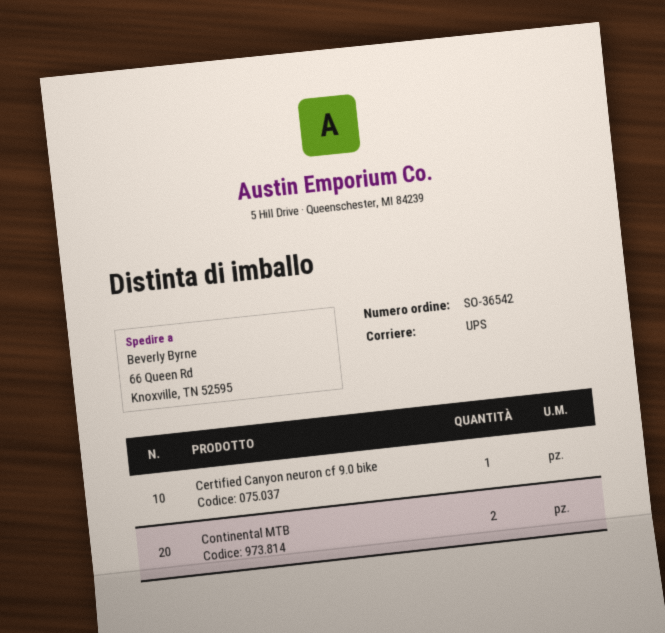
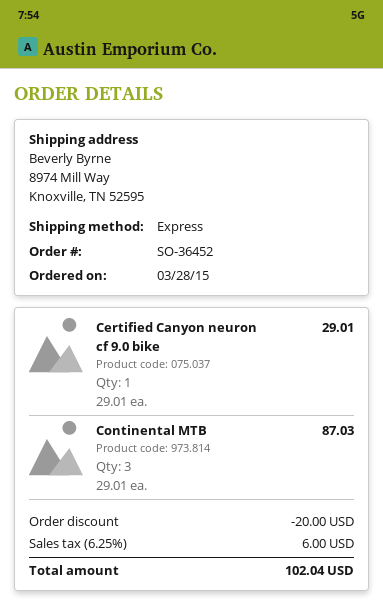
order number: SO-36542 -> SO-36452
shipping method: UPS -> express
ship to: 66 Queen Rd, Knoxville, TN 52595 -> 8974 Mill Way, Knoxville, TN 52595
Continental MTB: 2 -> 3

